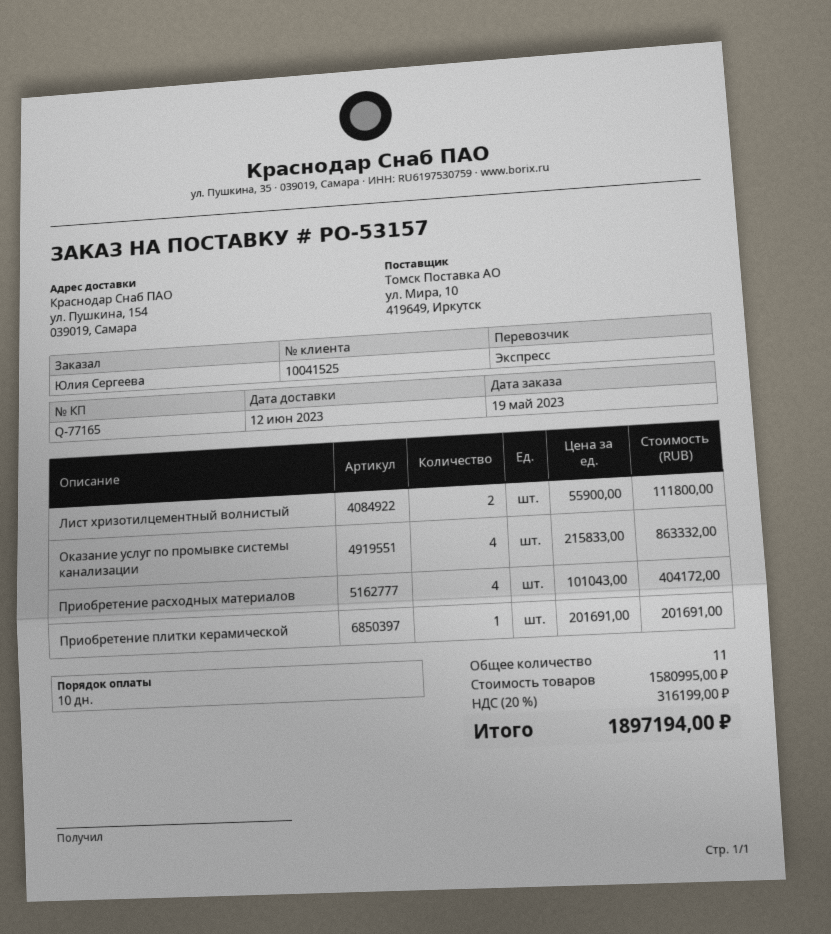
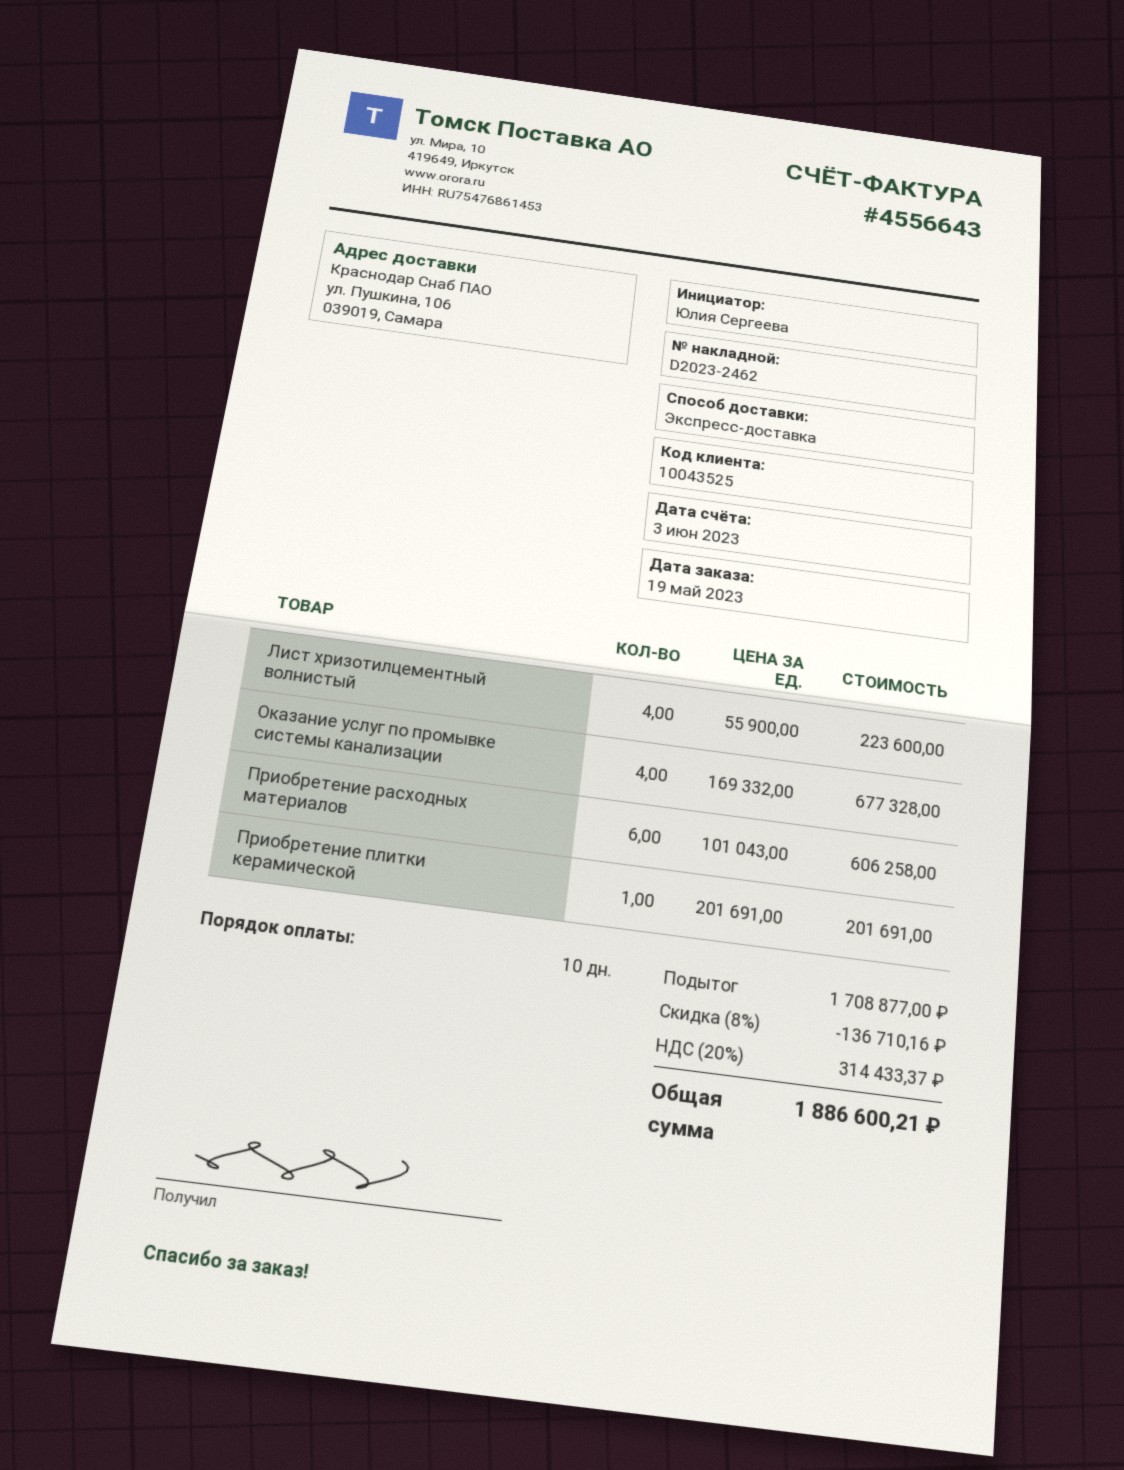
customer number: 10041525 -> 10043525
ship to: ул. Пушкина, 154, 039019, Самара -> ул. Пушкина, 106, 039019, Самара
Лист хризотилцементный волнистый: 2 x 55900.00 = 111800.00 -> 4 x 55900.00 = 223600.00
Оказание услуг по промывке системы канализации: 4 x 215833.00 = 863332.00 -> 4 x 169332.00 = 677328.00
Приобретение расходных материалов: 4 x 101043.00 = 404172.00 -> 6 x 101043.00 = 606258.00
subtotal: 1580995.00 -> 1708877.00
discount: none -> 8% = 136710.16
tax: 20% = 316199.00 -> 20% = 314433.37
total: 1897194.00 -> 1886600.21

